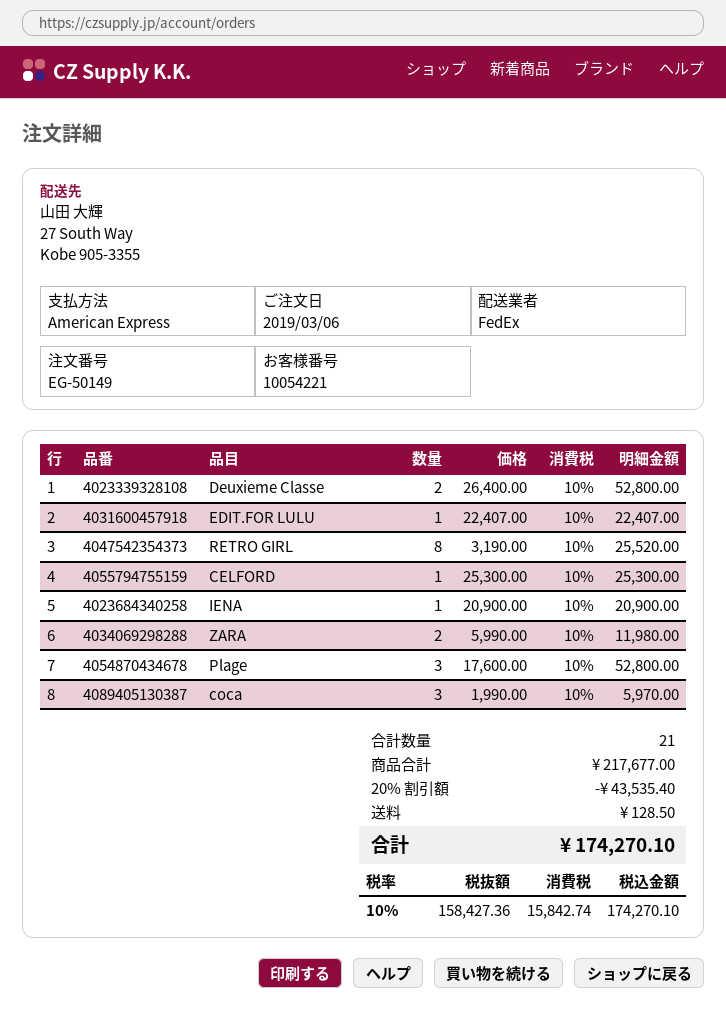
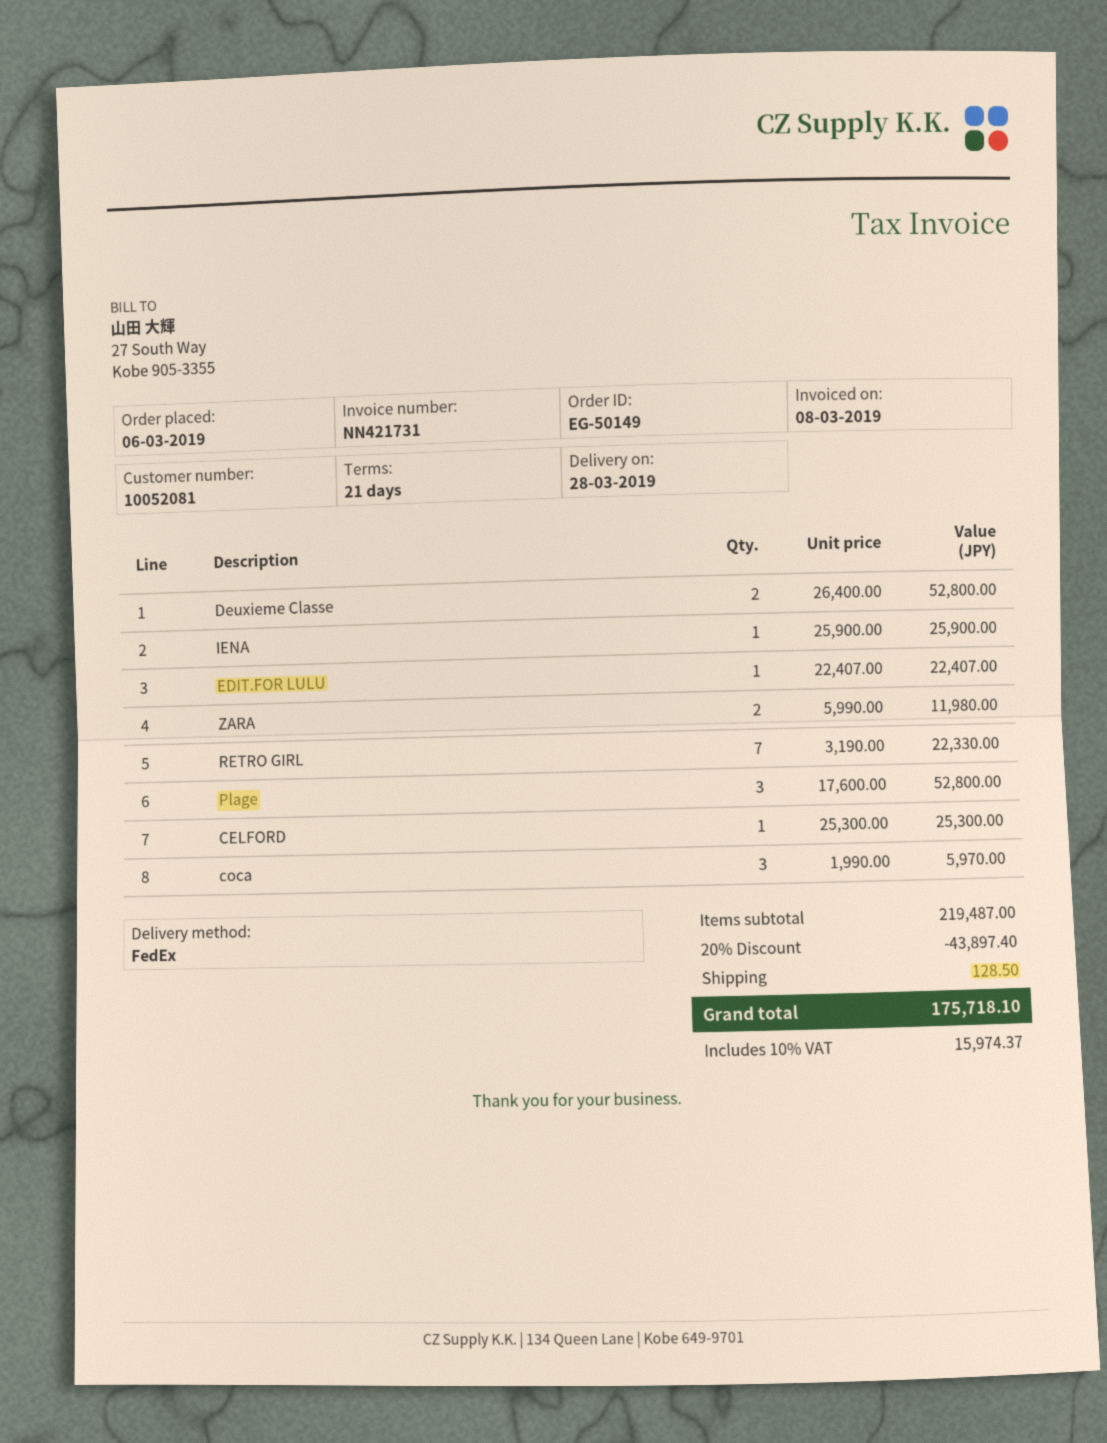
customer number: 10054221 -> 10052081
RETRO GIRL: 8 x 3190.00 = 25520.00 -> 7 x 3190.00 = 22330.00
IENA: 1 x 20900.00 = 20900.00 -> 1 x 25900.00 = 25900.00
subtotal: 217677.00 -> 219487.00
discount: 20% = 43535.40 -> 20% = 43897.40
tax: 10% = 15842.74 -> 10% = 15974.37
total: 174270.10 -> 175718.10

